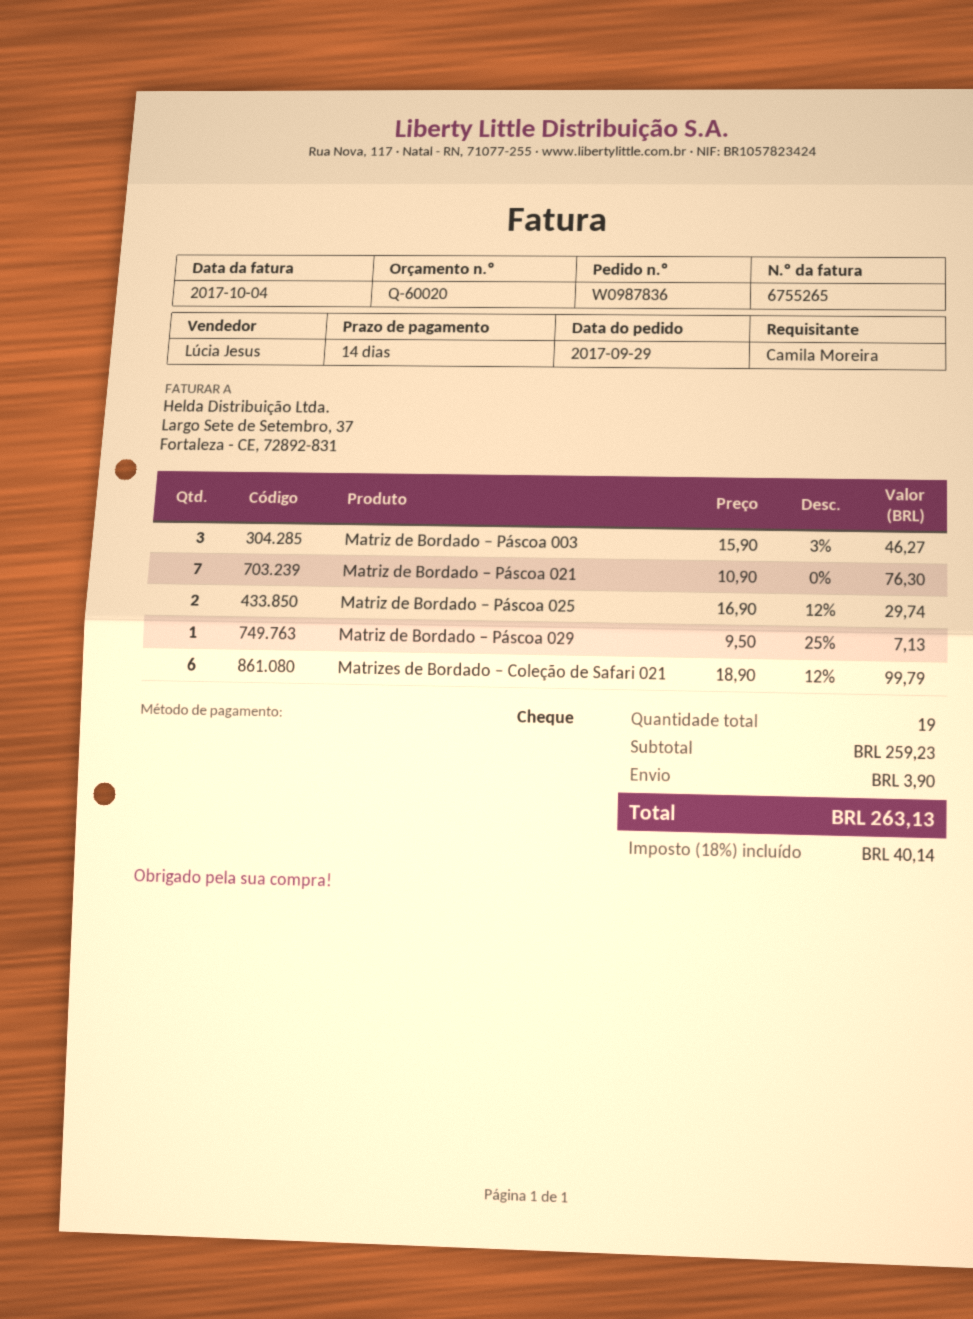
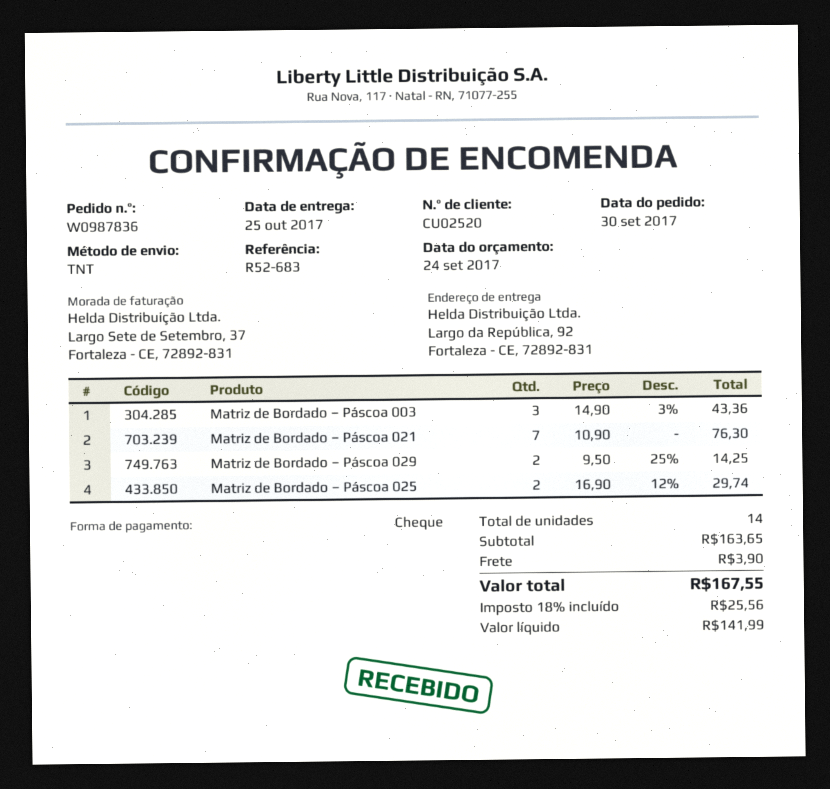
order date: 2017-09-29 -> 2017-09-30
Matriz de Bordado – Páscoa 003: 3 x 15.90 - 3% = 46.27 -> 3 x 14.90 - 3% = 43.36
Matriz de Bordado – Páscoa 029: 1 x 9.50 - 25% = 7.13 -> 2 x 9.50 - 25% = 14.25
Matrizes de Bordado – Coleção de Safari 021: 6 x 18.90 - 12% = 99.79 -> none
total quantity: 19 -> 14
subtotal: 259.23 -> 163.65
tax: 18% = 40.14 -> 18% = 25.56
total: 263.13 -> 167.55

